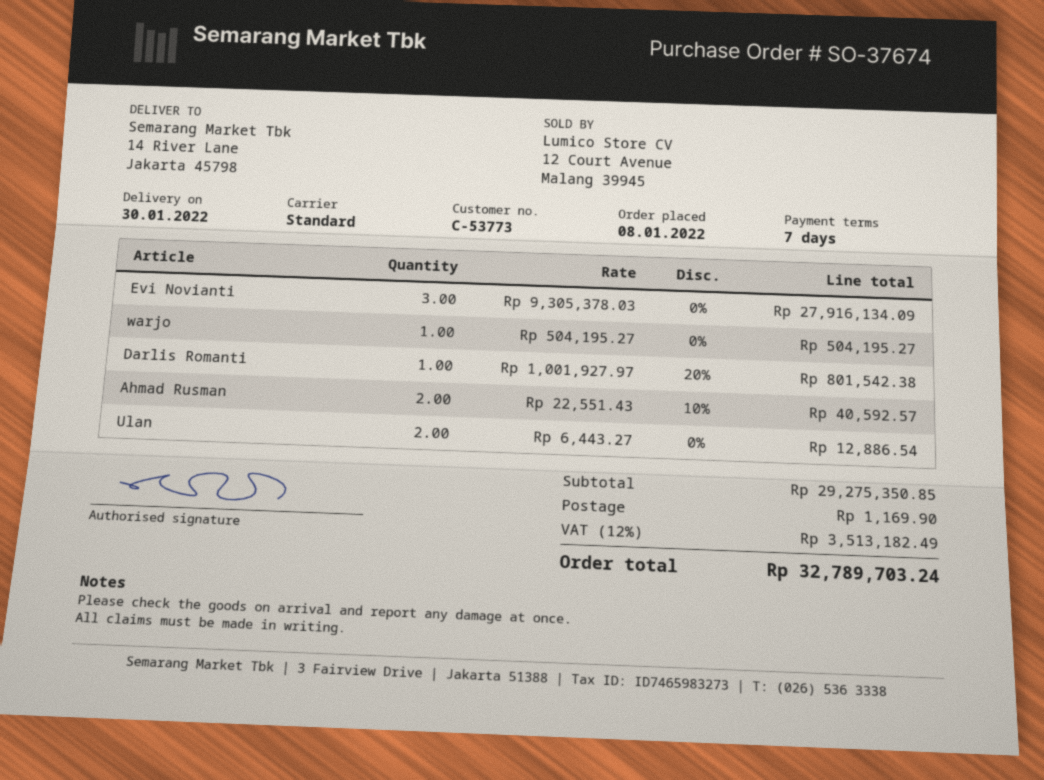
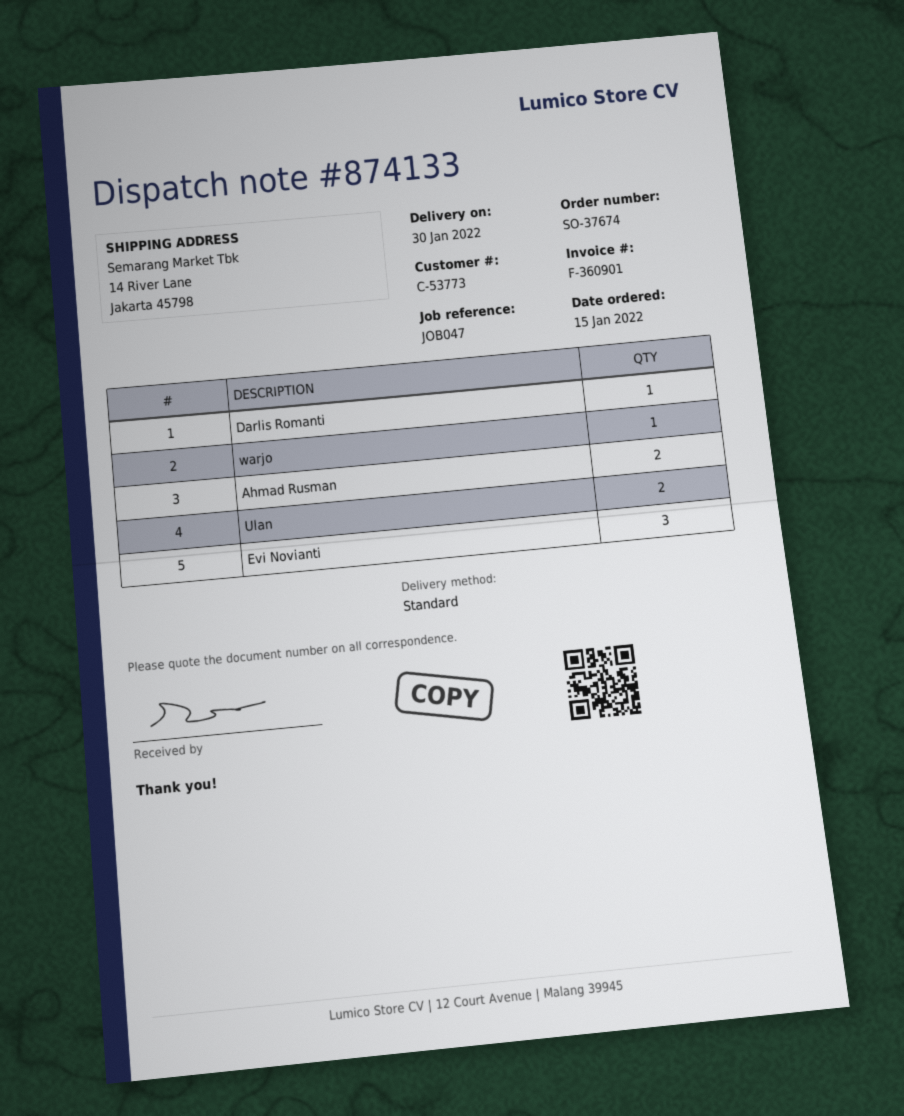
order date: 2022-01-08 -> 2022-01-15

